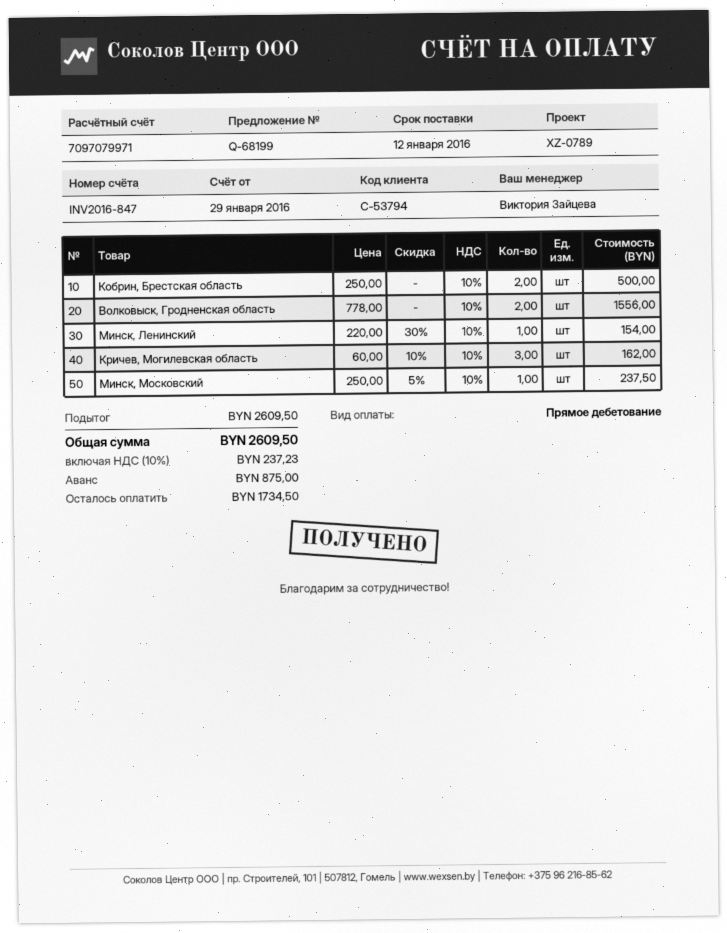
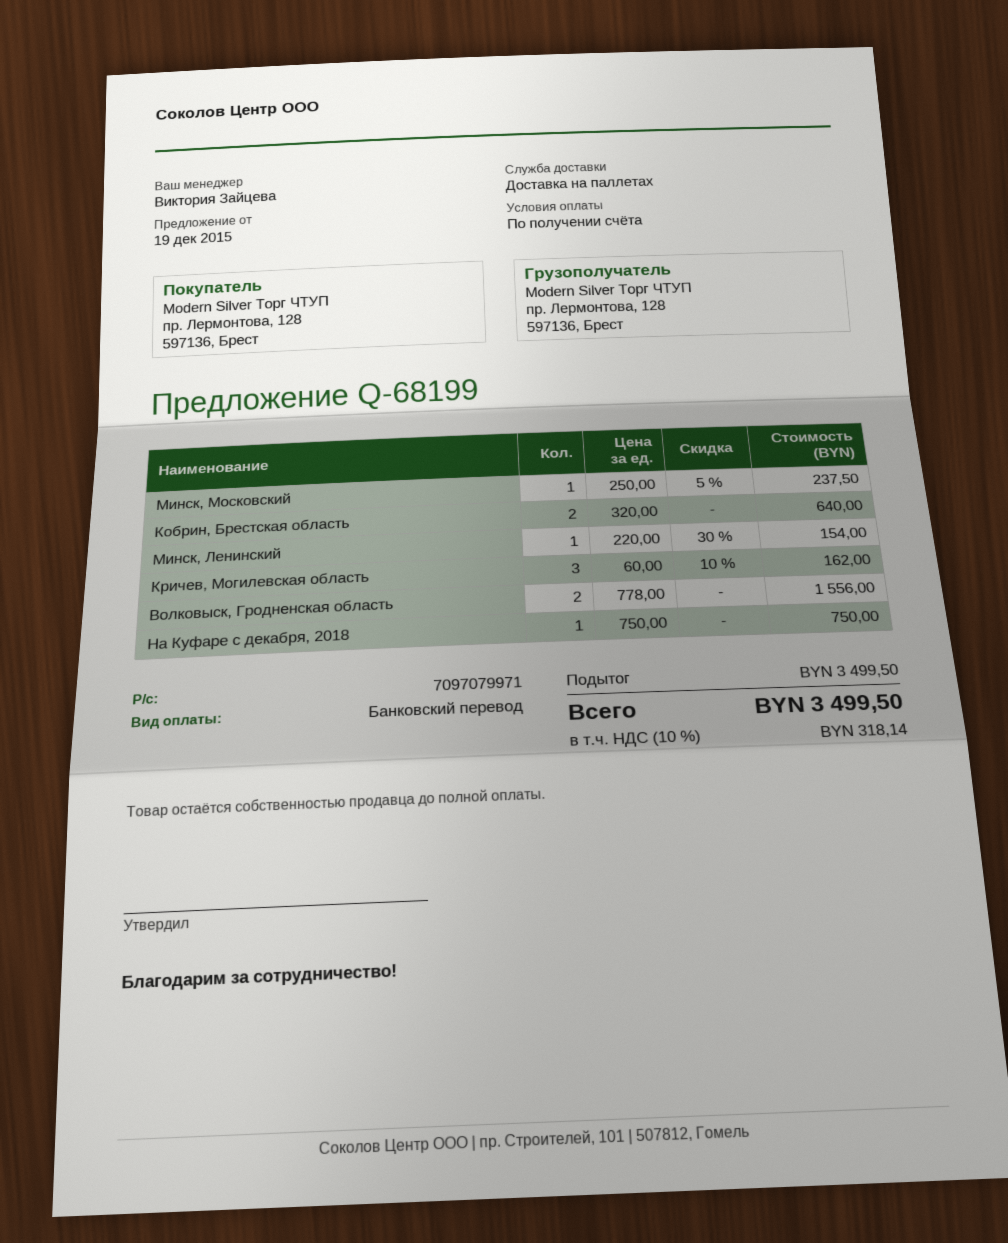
payment method: direct debit -> bank transfer
Кобрин, Брестская область: 2 x 250.00 = 500.00 -> 2 x 320.00 = 640.00
На Куфаре с декабря, 2018: none -> 1 x 750.00 = 750.00
subtotal: 2609.50 -> 3499.50
tax: 10% = 237.23 -> 10% = 318.14
total: 2609.50 -> 3499.50

